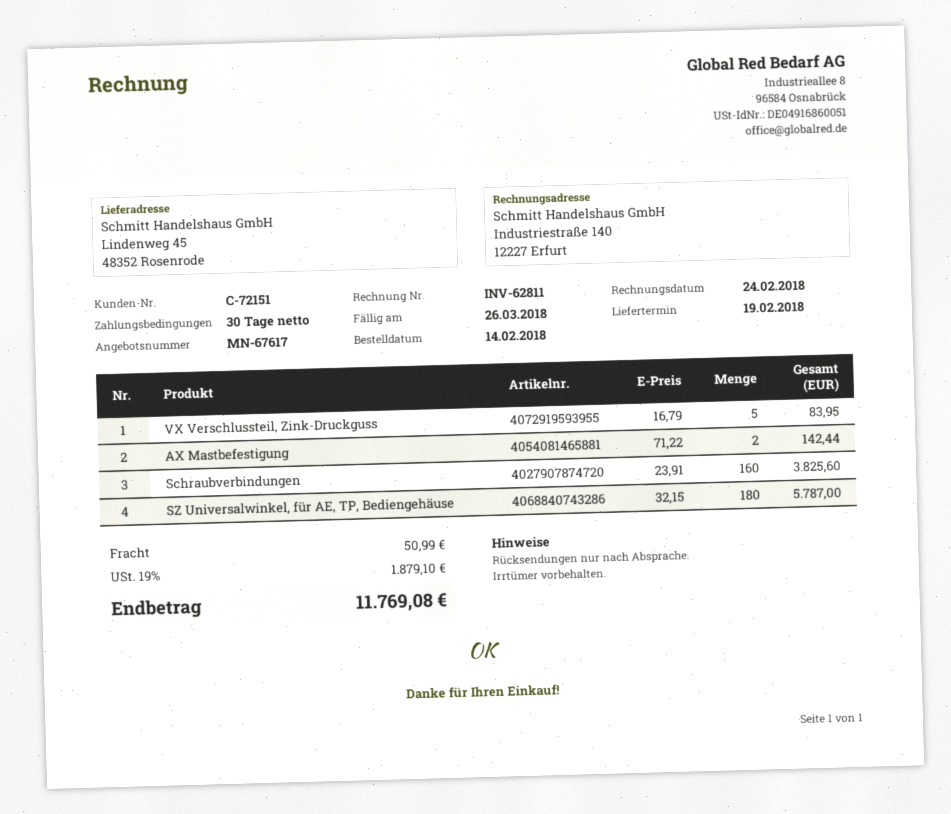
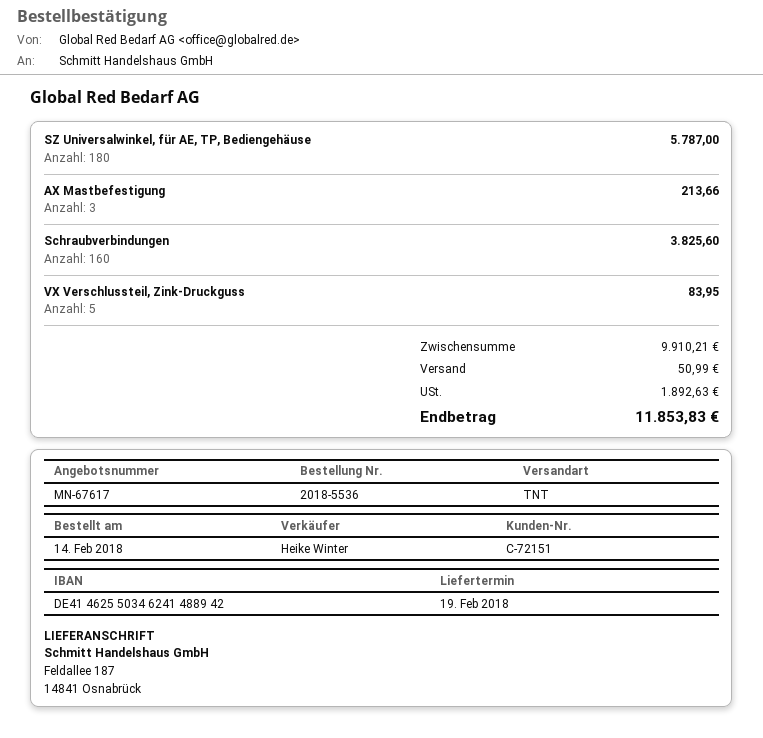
ship to: Lindenweg 45, 48352 Rosenrode -> Feldallee 187, 14841 Osnabrück
AX Mastbefestigung: 2 for 142.44 -> 3 for 213.66
tax: 1879.10 -> 1892.63
total: 11769.08 -> 11853.83

